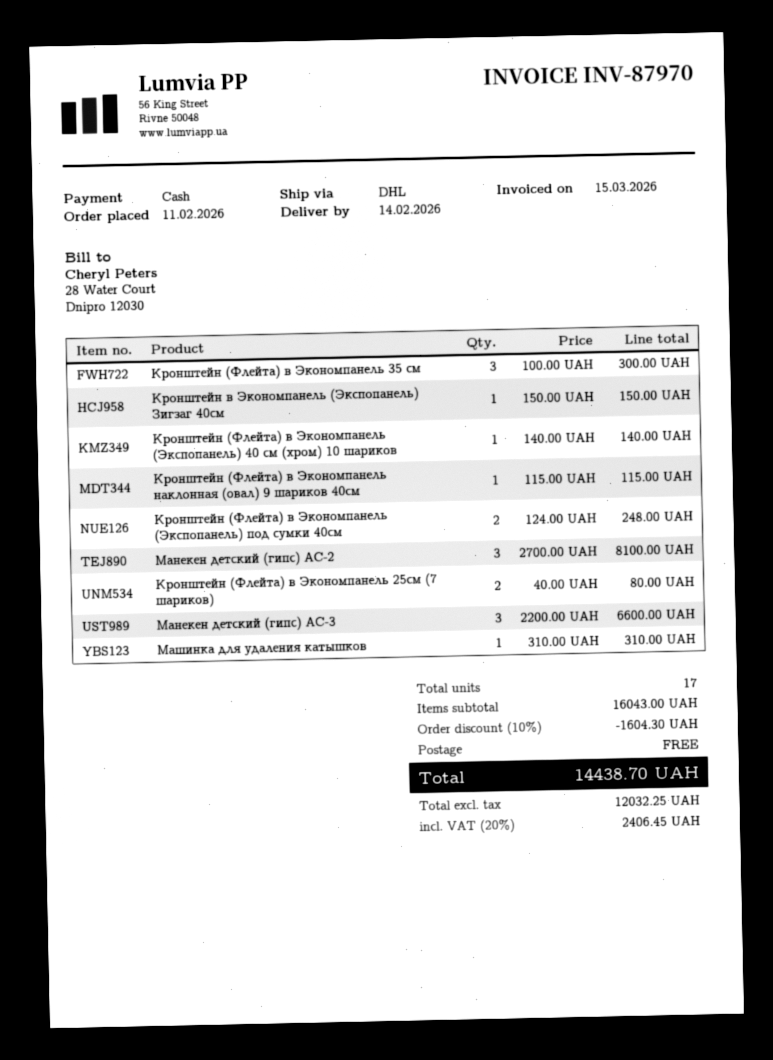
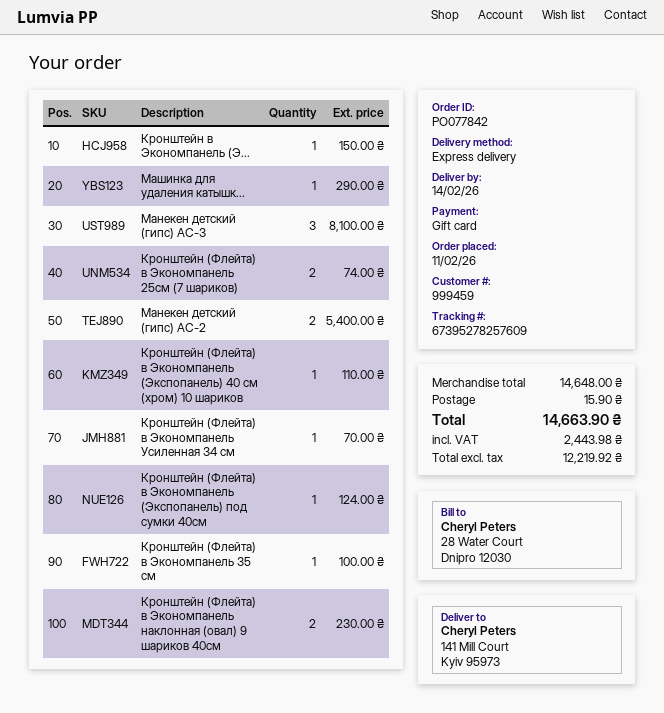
payment method: cash -> gift card
shipping method: DHL -> express
Кронштейн (Флейта) в Экономпанель 35 см: 3 for 300.00 -> 1 for 100.00
Кронштейн (Флейта) в Экономпанель (Экспопанель) 40 см (хром) 10 шариков: 1 for 140.00 -> 1 for 110.00
Кронштейн (Флейта) в Экономпанель наклонная (овал) 9 шариков 40см: 1 for 115.00 -> 2 for 230.00
Кронштейн (Флейта) в Экономпанель (Экспопанель) под сумки 40см: 2 for 248.00 -> 1 for 124.00
Манекен детский (гипс) АС-2: 3 for 8100.00 -> 2 for 5400.00
Кронштейн (Флейта) в Экономпанель 25см (7 шариков): 2 for 80.00 -> 2 for 74.00
Манекен детский (гипс) АС-3: 3 for 6600.00 -> 3 for 8100.00
Машинка для удаления катышков: 1 for 310.00 -> 1 for 290.00
Кронштейн (Флейта) в Экономпанель Усиленная 34 см: none -> 1 for 70.00
subtotal: 16043.00 -> 14648.00
discount: 10% = 1604.30 -> none
shipping: 0.00 -> 15.90
net: 12032.25 -> 12219.92
tax: 2406.45 -> 2443.98
total: 14438.70 -> 14663.90

